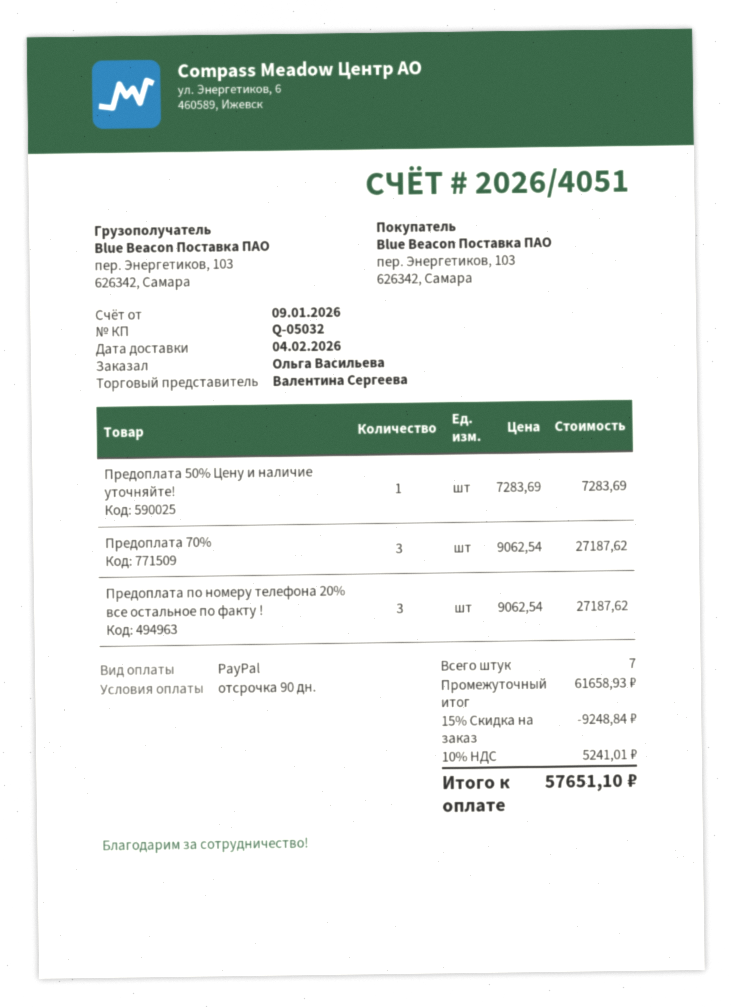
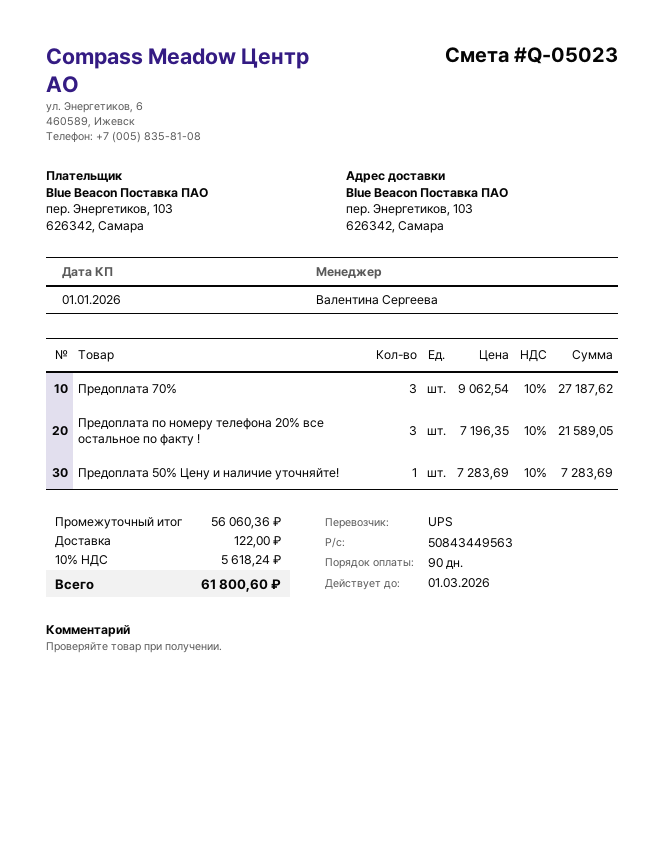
quote number: Q-05032 -> Q-05023
Предоплата по номеру телефона 20% все остальное по факту !: 3 x 9062.54 = 27187.62 -> 3 x 7196.35 = 21589.05
subtotal: 61658.93 -> 56060.36
discount: 15% = 9248.84 -> none
shipping: none -> 122.00
tax: 10% = 5241.01 -> 10% = 5618.24
total: 57651.10 -> 61800.60

